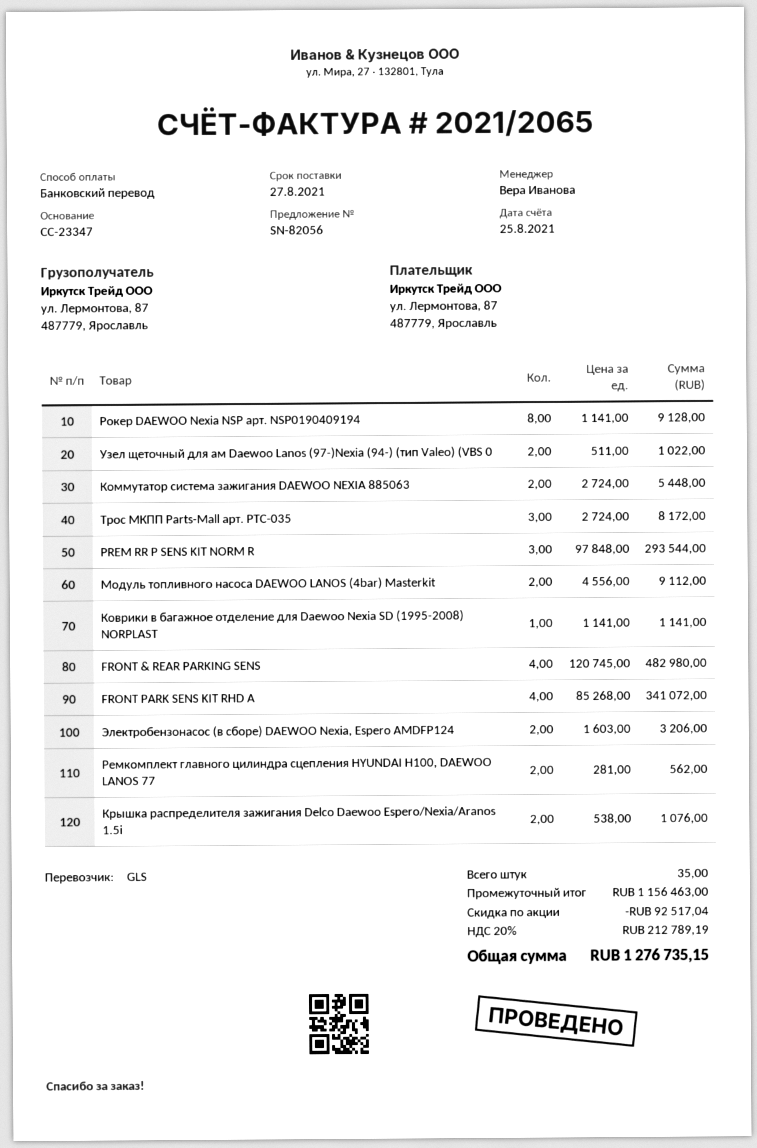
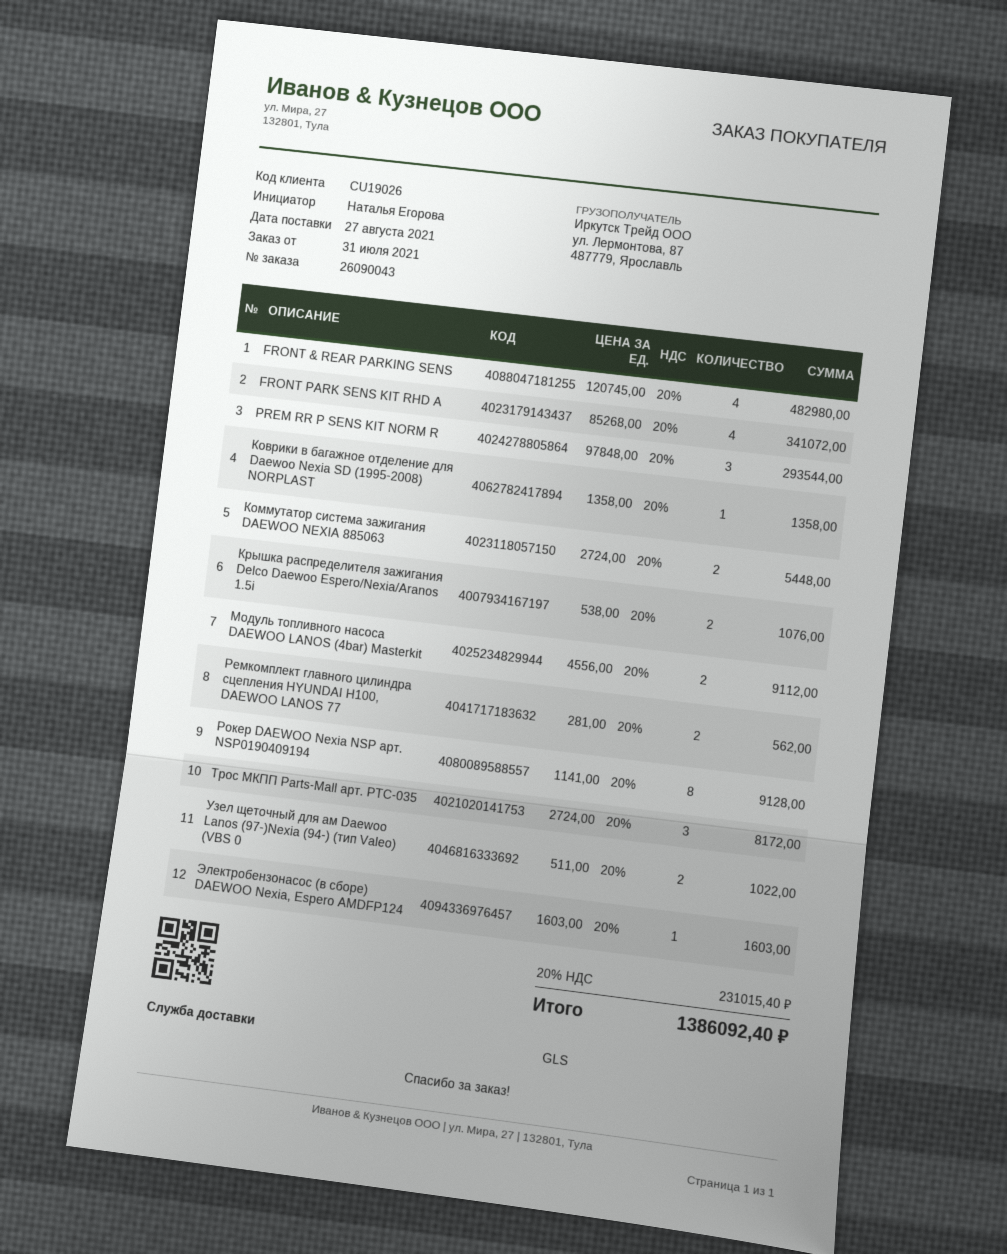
Коврики в багажное отделение для Daewoo Nexia SD (1995-2008) NORPLAST: 1 x 1141.00 = 1141.00 -> 1 x 1358.00 = 1358.00
Электробензонасос (в сборе) DAEWOO Nexia, Espero AMDFP124: 2 x 1603.00 = 3206.00 -> 1 x 1603.00 = 1603.00
discount: 92517.04 -> none
tax: 20% = 212789.19 -> 20% = 231015.40
total: 1276735.15 -> 1386092.40

